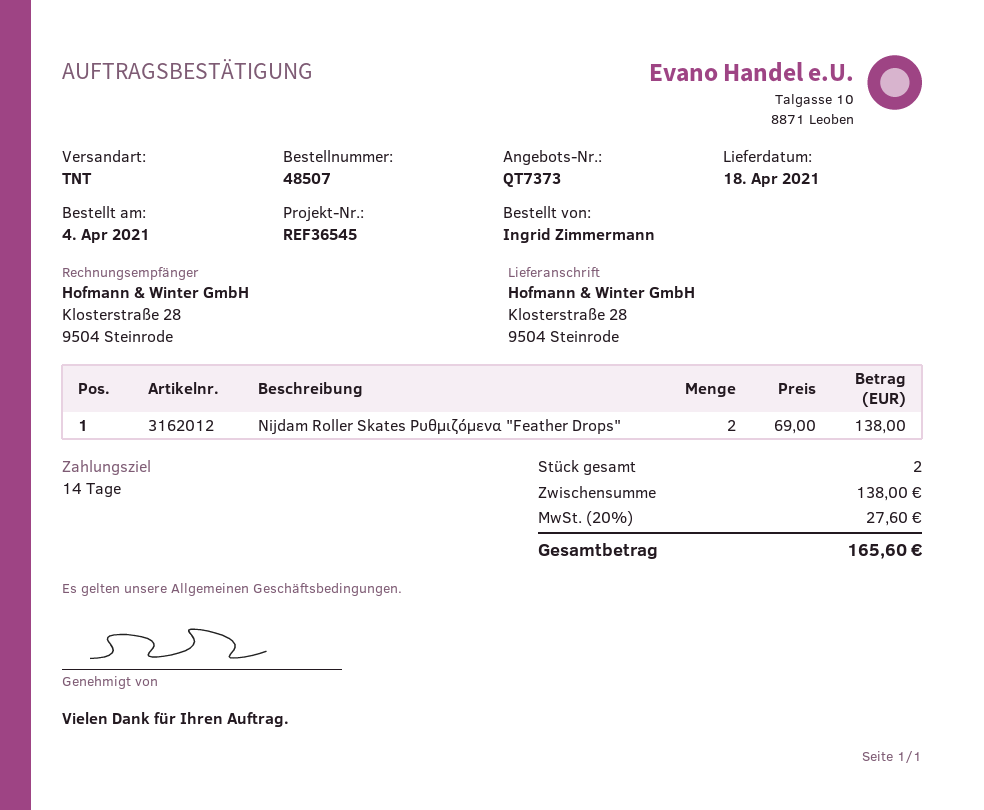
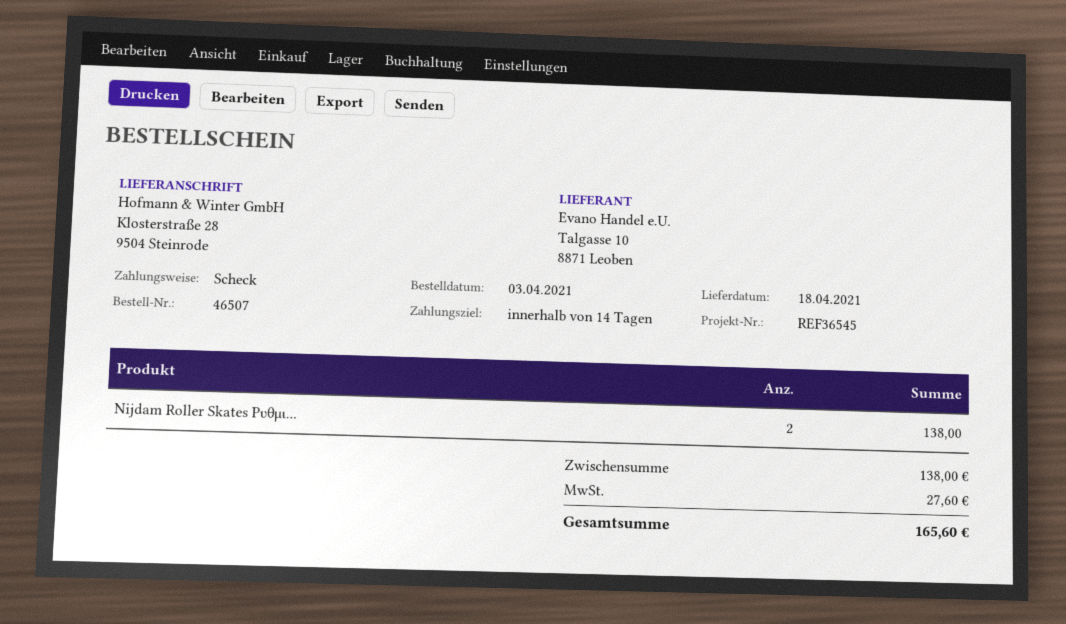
order number: 48507 -> 46507
order date: 2021-04-04 -> 2021-04-03

